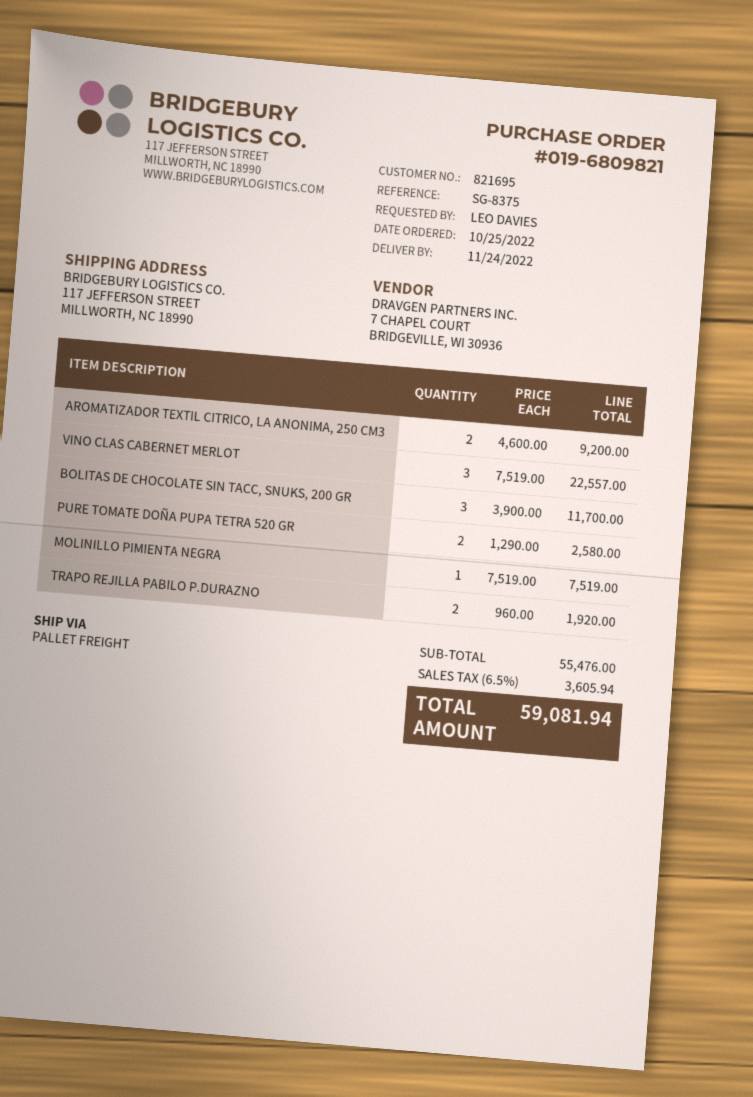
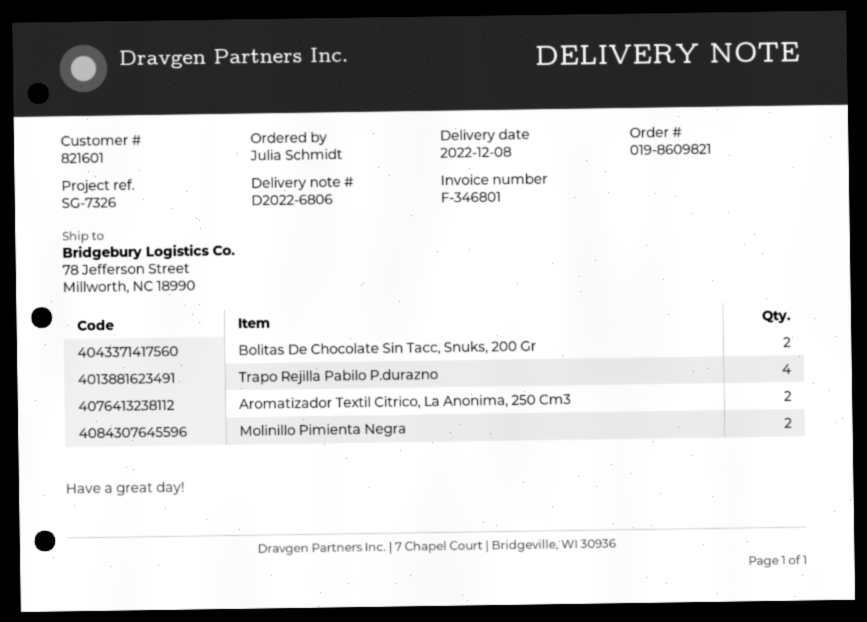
order number: 019-6809821 -> 019-8609821
delivery date: 2022-11-24 -> 2022-12-08
customer number: 821695 -> 821601
reference: SG-8375 -> SG-7326
ordered by: LEO DAVIES -> Julia Schmidt
ship to: 117 JEFFERSON STREET, MILLWORTH, NC 18990 -> 78 Jefferson Street, Millworth, NC 18990
VINO CLAS CABERNET MERLOT: 3 -> none
BOLITAS DE CHOCOLATE SIN TACC, SNUKS, 200 GR: 3 -> 2
PURE TOMATE DOÑA PUPA TETRA 520 GR: 2 -> none
MOLINILLO PIMIENTA NEGRA: 1 -> 2
TRAPO REJILLA PABILO P.DURAZNO: 2 -> 4

